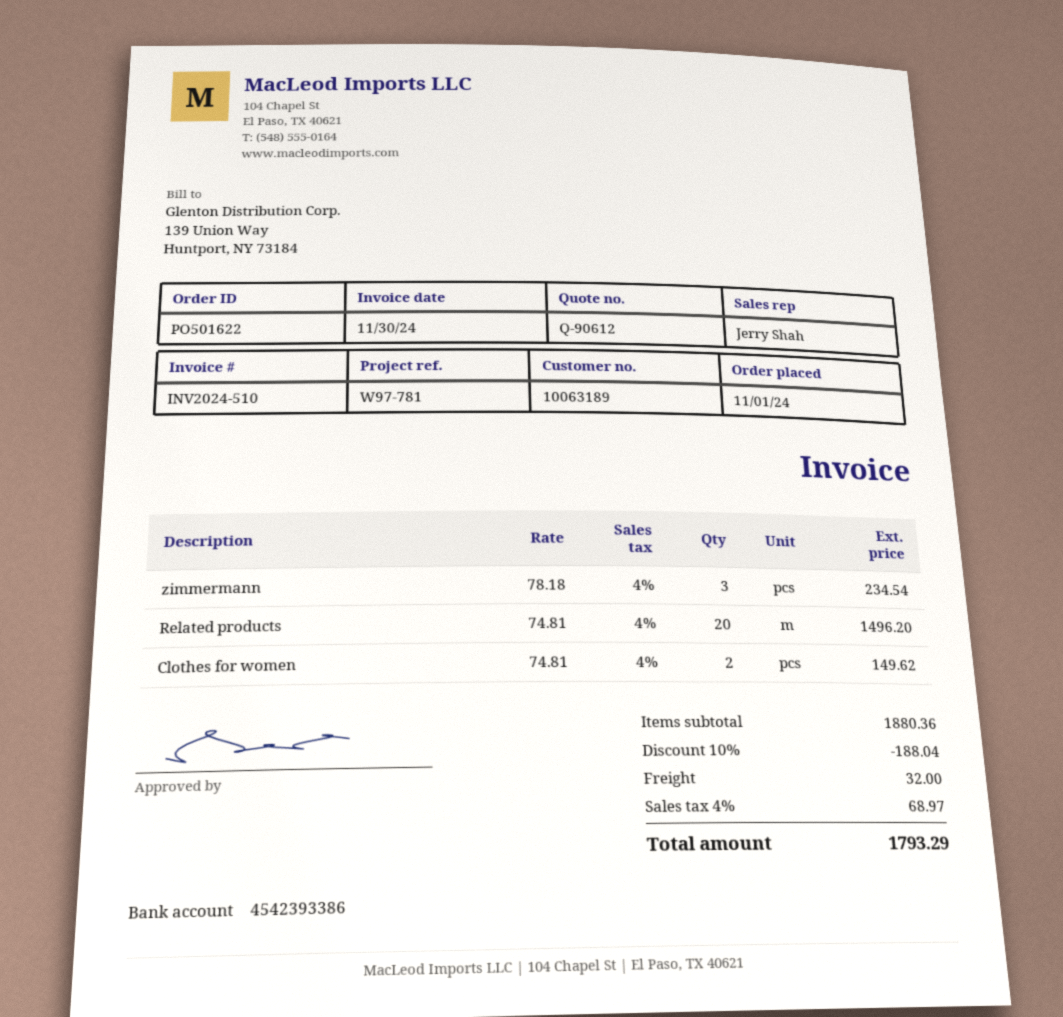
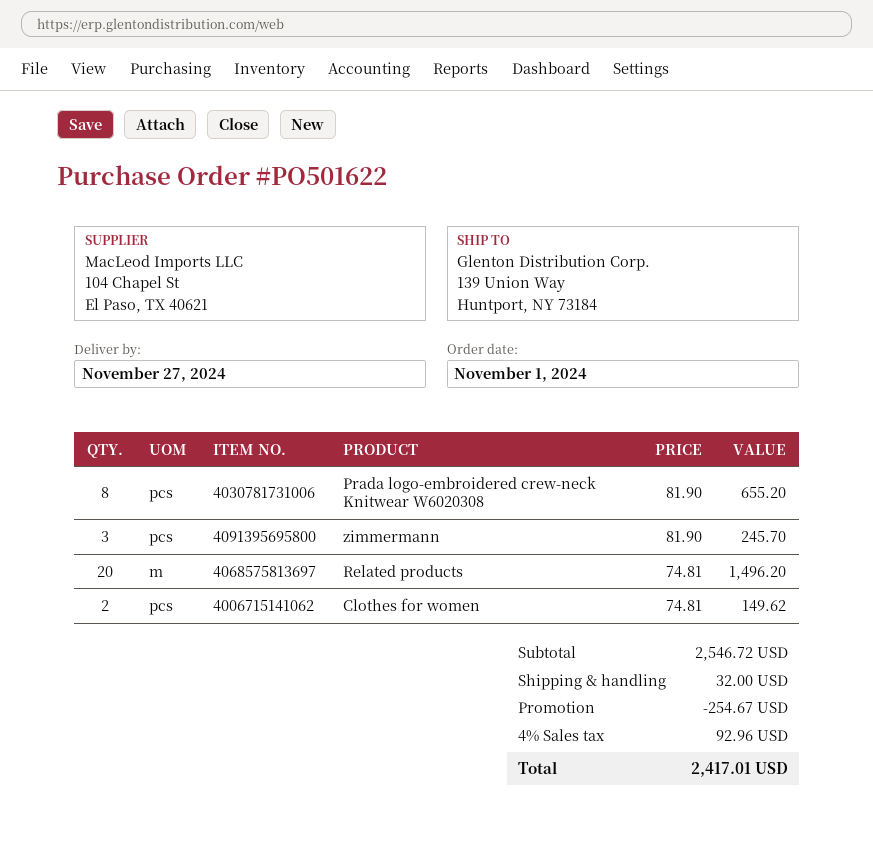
zimmermann: 3 x 78.18 = 234.54 -> 3 x 81.90 = 245.70
Prada logo-embroidered crew-neck Knitwear W6020308: none -> 8 x 81.90 = 655.20
subtotal: 1880.36 -> 2546.72
discount: 188.04 -> 254.67
tax: 4% = 68.97 -> 4% = 92.96
total: 1793.29 -> 2417.01

